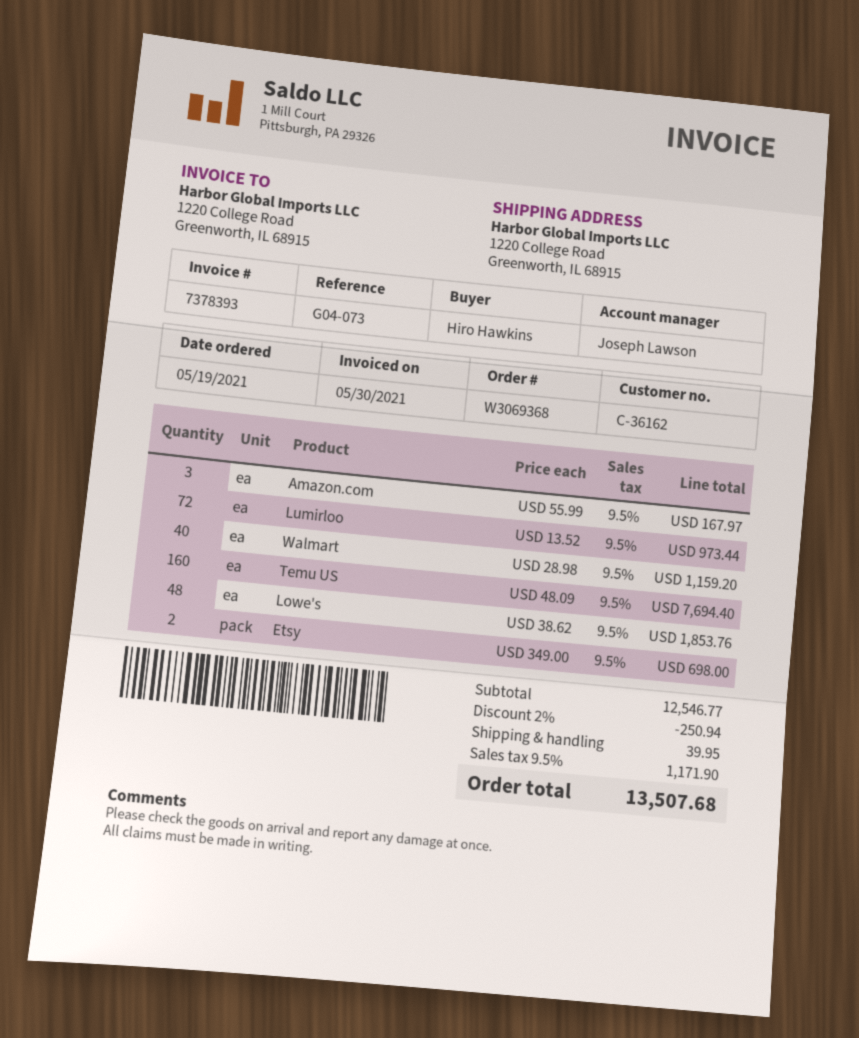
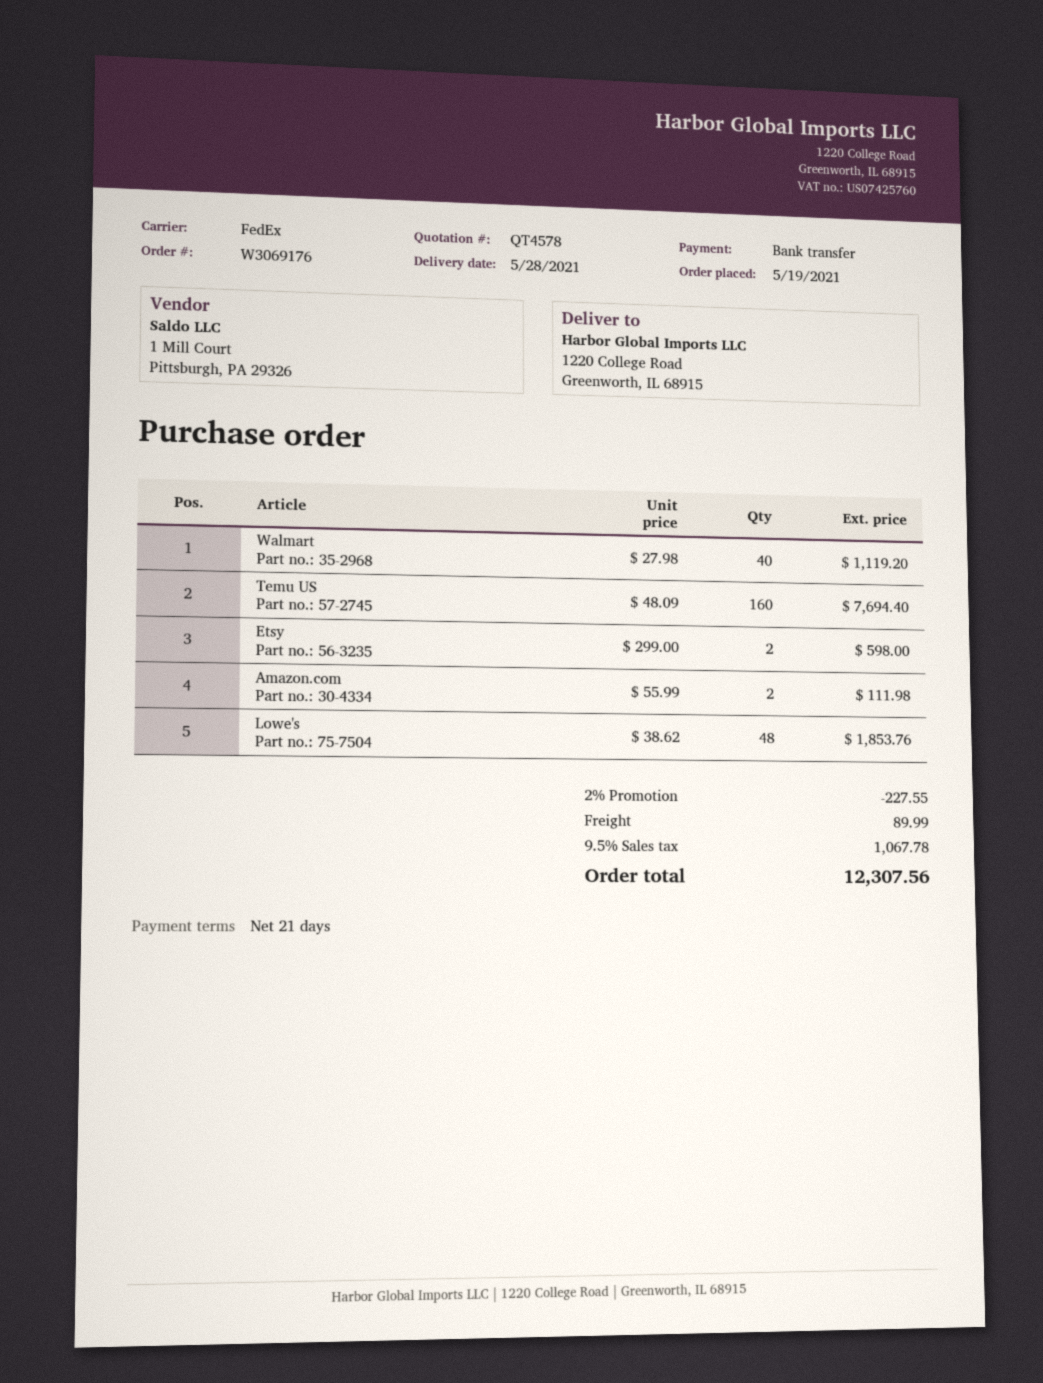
order number: W3069368 -> W3069176
Amazon.com: 3 x 55.99 = 167.97 -> 2 x 55.99 = 111.98
Lumirloo: 72 x 13.52 = 973.44 -> none
Walmart: 40 x 28.98 = 1159.20 -> 40 x 27.98 = 1119.20
Etsy: 2 x 349.00 = 698.00 -> 2 x 299.00 = 598.00
discount: 2% = 250.94 -> 2% = 227.55
shipping: 39.95 -> 89.99
tax: 9.5% = 1171.90 -> 9.5% = 1067.78
total: 13507.68 -> 12307.56

